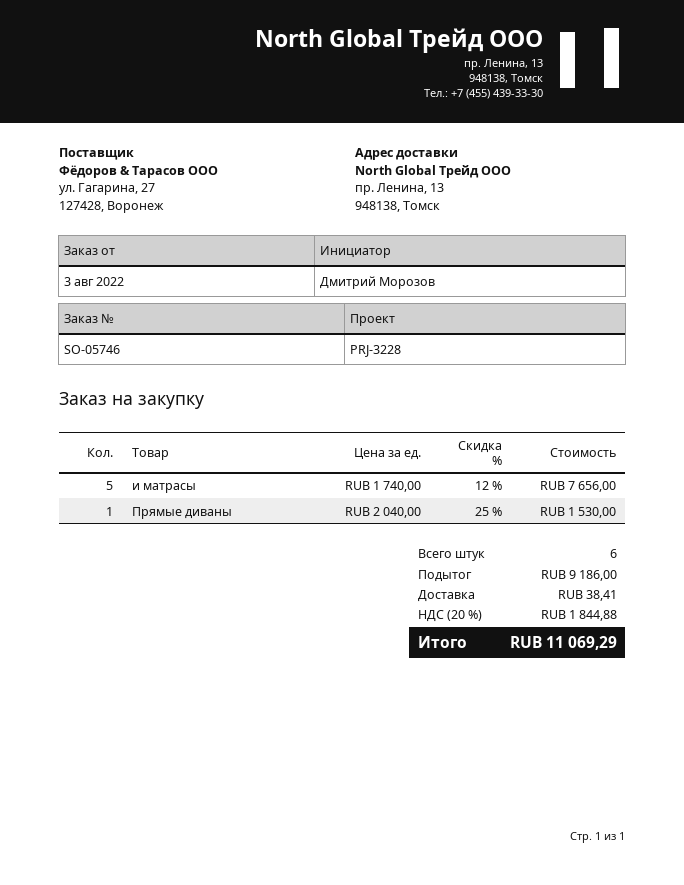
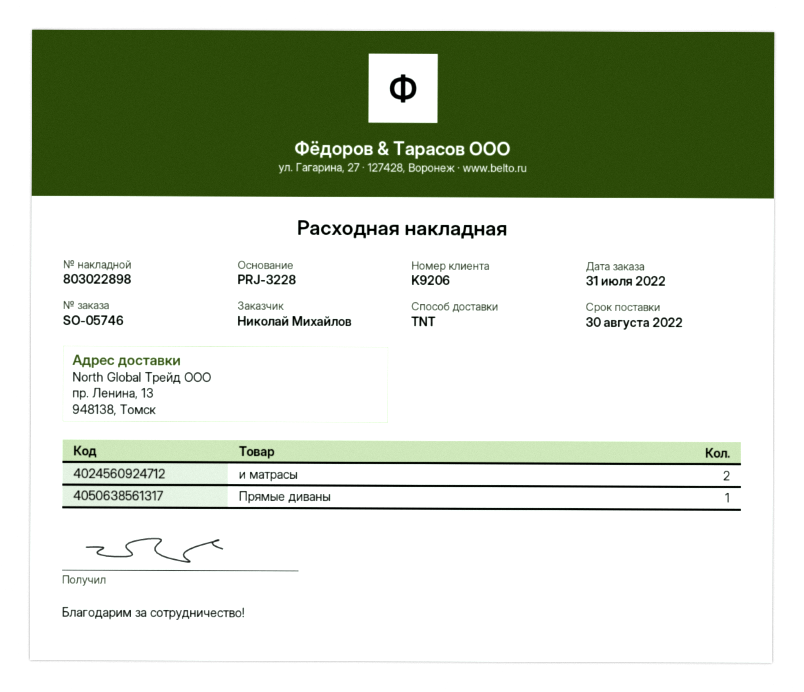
order date: 2022-08-03 -> 2022-07-31
ordered by: Дмитрий Морозов -> Николай Михайлов
и матрасы: 5 -> 2

